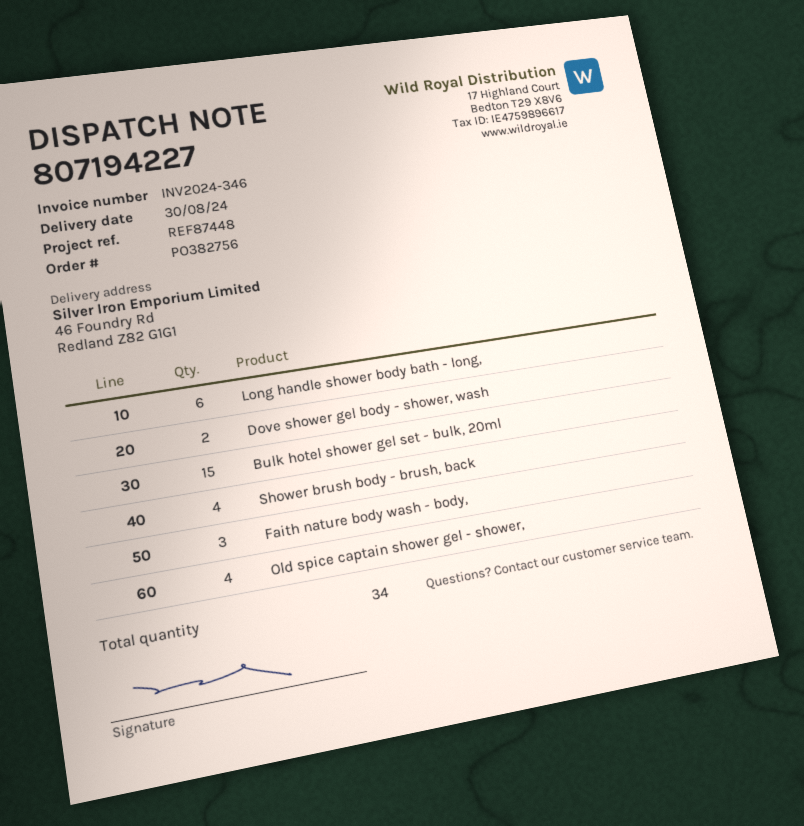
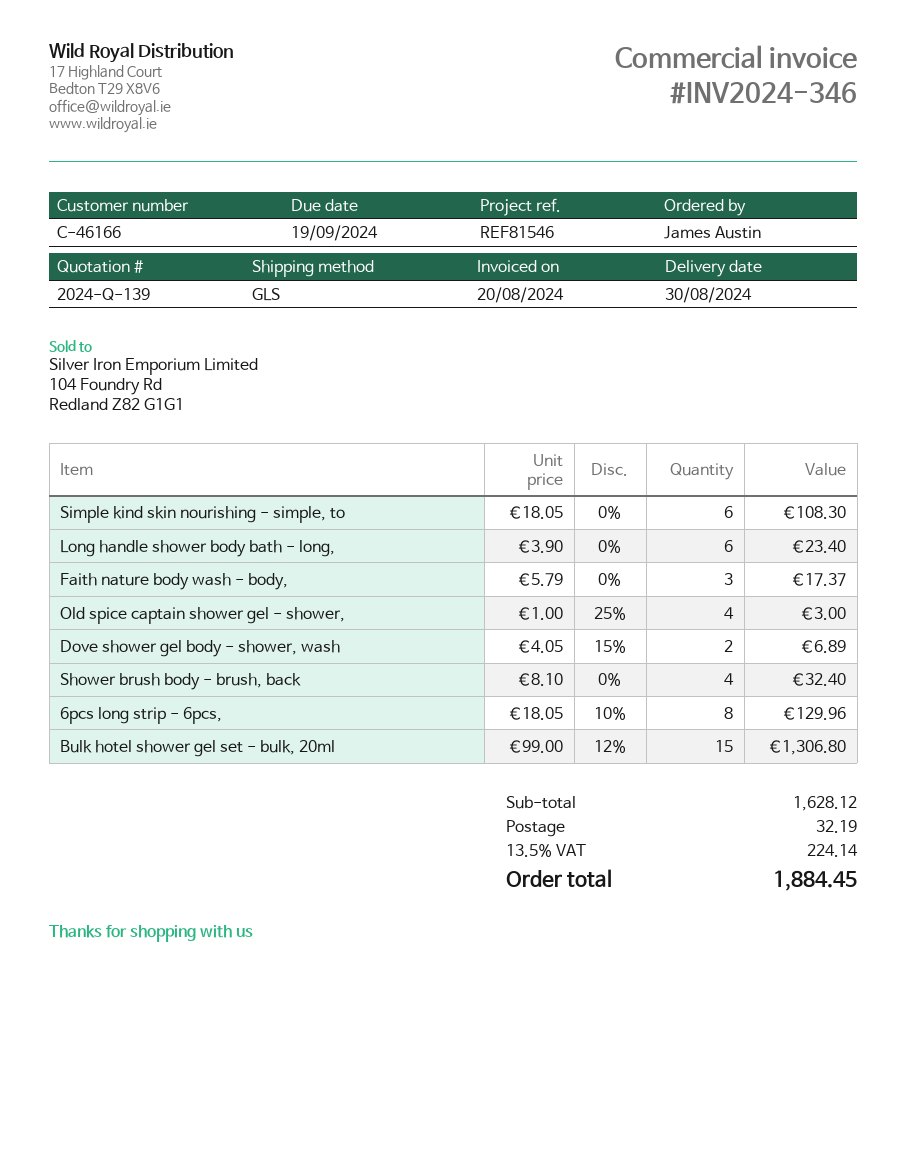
reference: REF87448 -> REF81546
Simple kind skin nourishing - simple, to: none -> 6
6pcs long strip - 6pcs,: none -> 8

